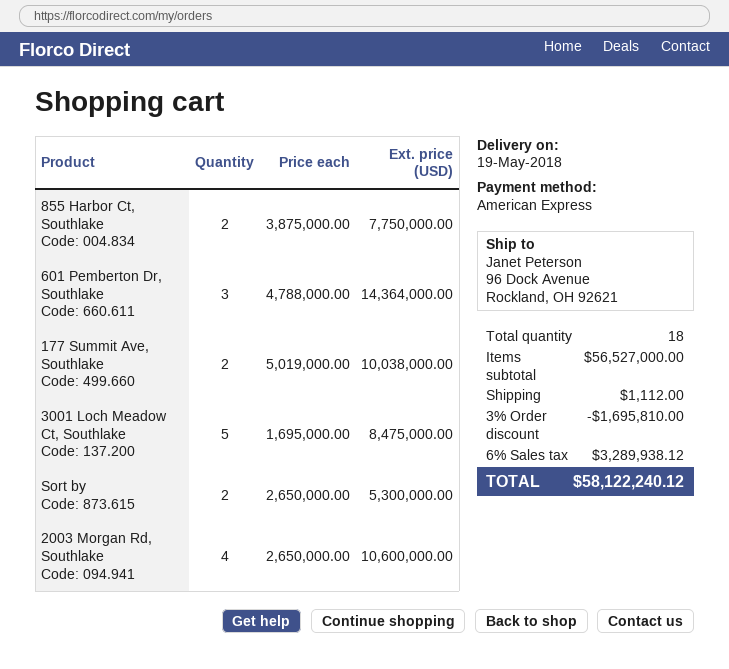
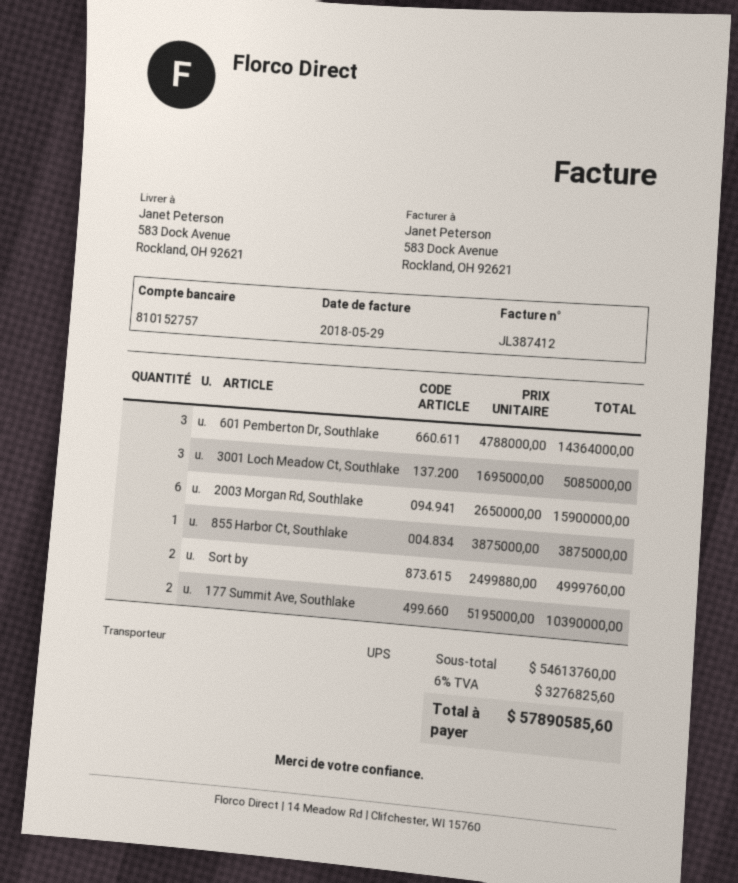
ship to: 96 Dock Avenue, Rockland, OH 92621 -> 583 Dock Avenue, Rockland, OH 92621
855 Harbor Ct, Southlake: 2 x 3875000.00 = 7750000.00 -> 1 x 3875000.00 = 3875000.00
177 Summit Ave, Southlake: 2 x 5019000.00 = 10038000.00 -> 2 x 5195000.00 = 10390000.00
3001 Loch Meadow Ct, Southlake: 5 x 1695000.00 = 8475000.00 -> 3 x 1695000.00 = 5085000.00
Sort by: 2 x 2650000.00 = 5300000.00 -> 2 x 2499880.00 = 4999760.00
2003 Morgan Rd, Southlake: 4 x 2650000.00 = 10600000.00 -> 6 x 2650000.00 = 15900000.00
subtotal: 56527000.00 -> 54613760.00
discount: 3% = 1695810.00 -> none
shipping: 1112.00 -> none
tax: 6% = 3289938.12 -> 6% = 3276825.60
total: 58122240.12 -> 57890585.60

